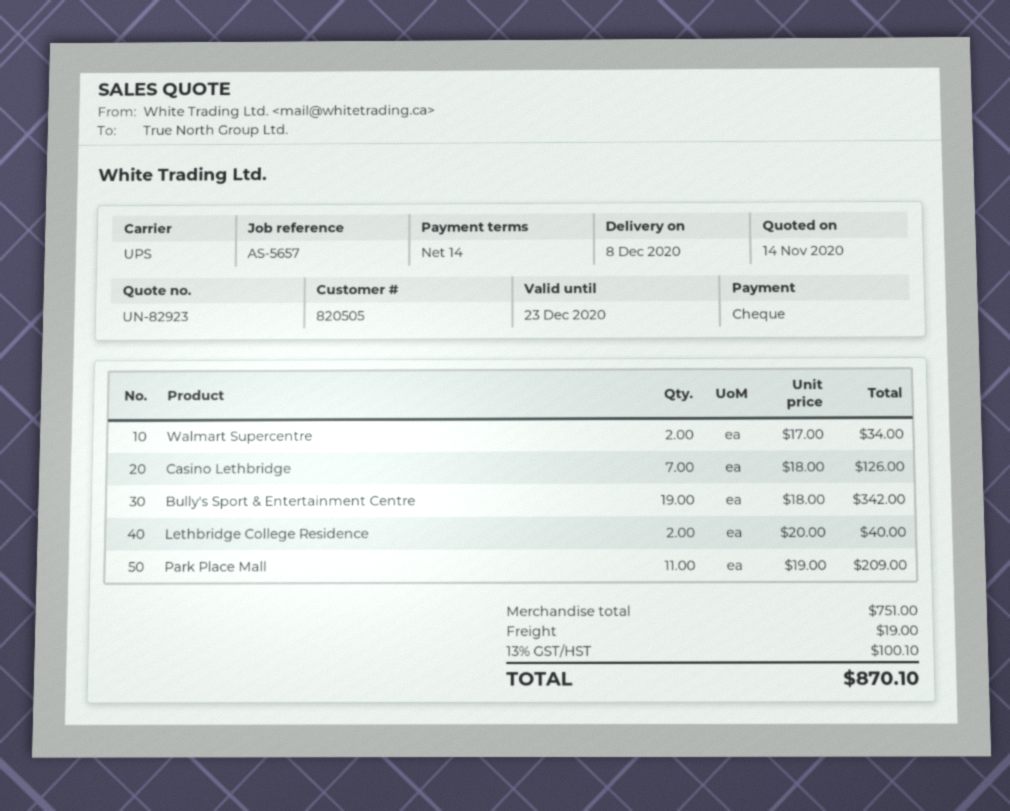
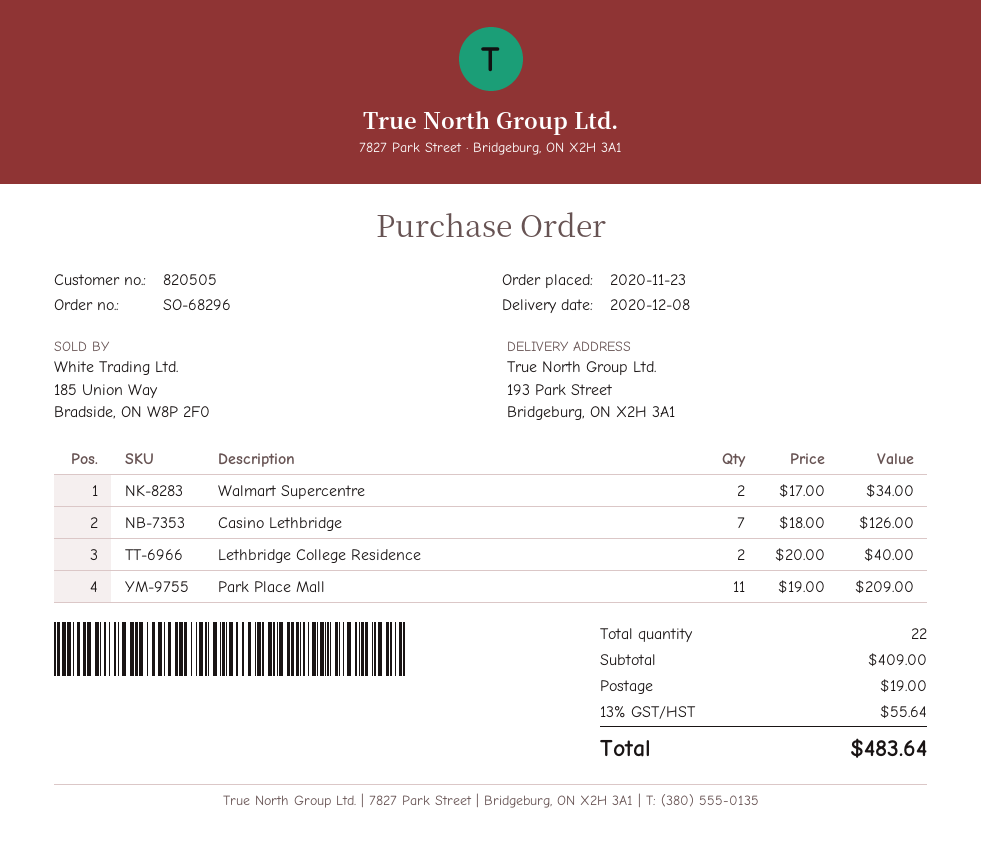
Bully's Sport & Entertainment Centre: 19 x 18.00 = 342.00 -> none
subtotal: 751.00 -> 409.00
tax: 13% = 100.10 -> 13% = 55.64
total: 870.10 -> 483.64

